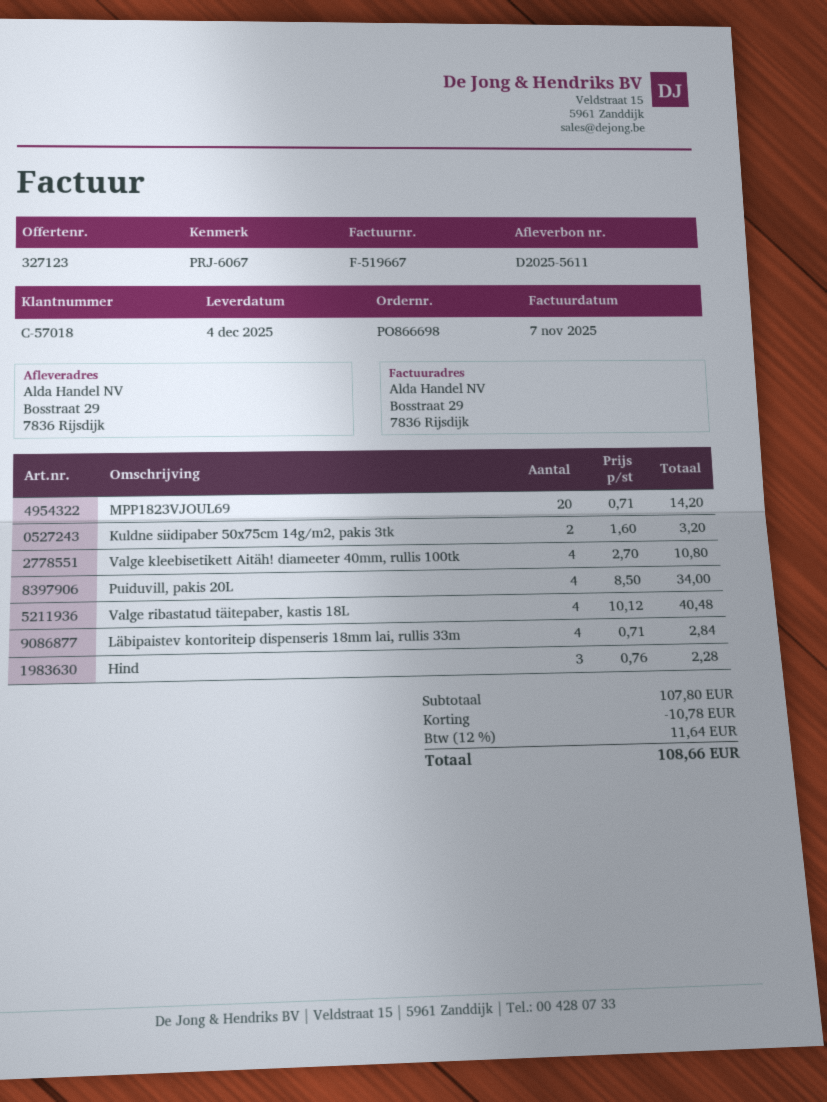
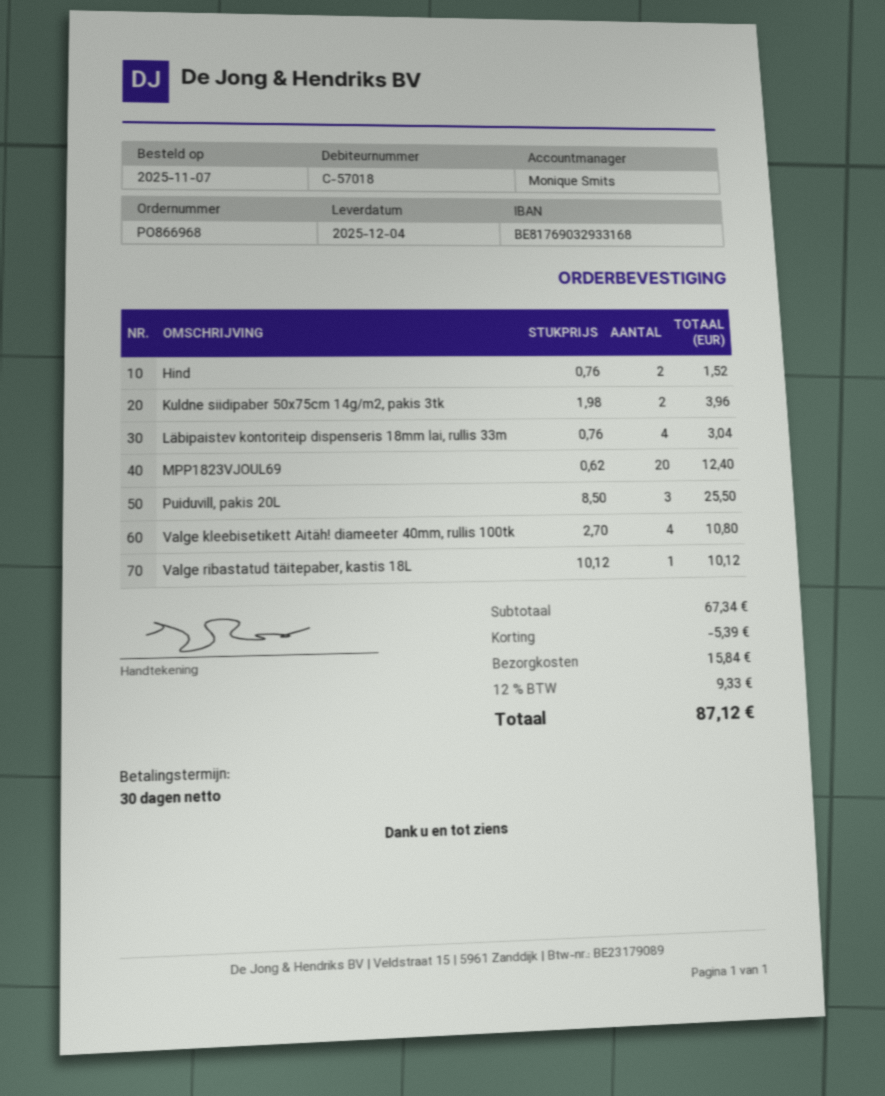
order number: PO866698 -> PO866968
MPP1823VJOUL69: 20 x 0.71 = 14.20 -> 20 x 0.62 = 12.40
Kuldne siidipaber 50x75cm 14g/m2, pakis 3tk: 2 x 1.60 = 3.20 -> 2 x 1.98 = 3.96
Puiduvill, pakis 20L: 4 x 8.50 = 34.00 -> 3 x 8.50 = 25.50
Valge ribastatud täitepaber, kastis 18L: 4 x 10.12 = 40.48 -> 1 x 10.12 = 10.12
Läbipaistev kontoriteip dispenseris 18mm lai, rullis 33m: 4 x 0.71 = 2.84 -> 4 x 0.76 = 3.04
Hind: 3 x 0.76 = 2.28 -> 2 x 0.76 = 1.52
subtotal: 107.80 -> 67.34
discount: 10.78 -> 5.39
shipping: none -> 15.84
tax: 12% = 11.64 -> 12% = 9.33
total: 108.66 -> 87.12

